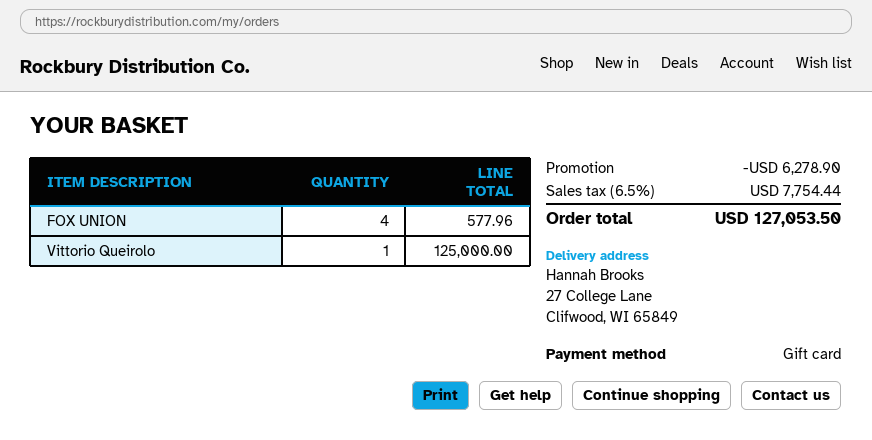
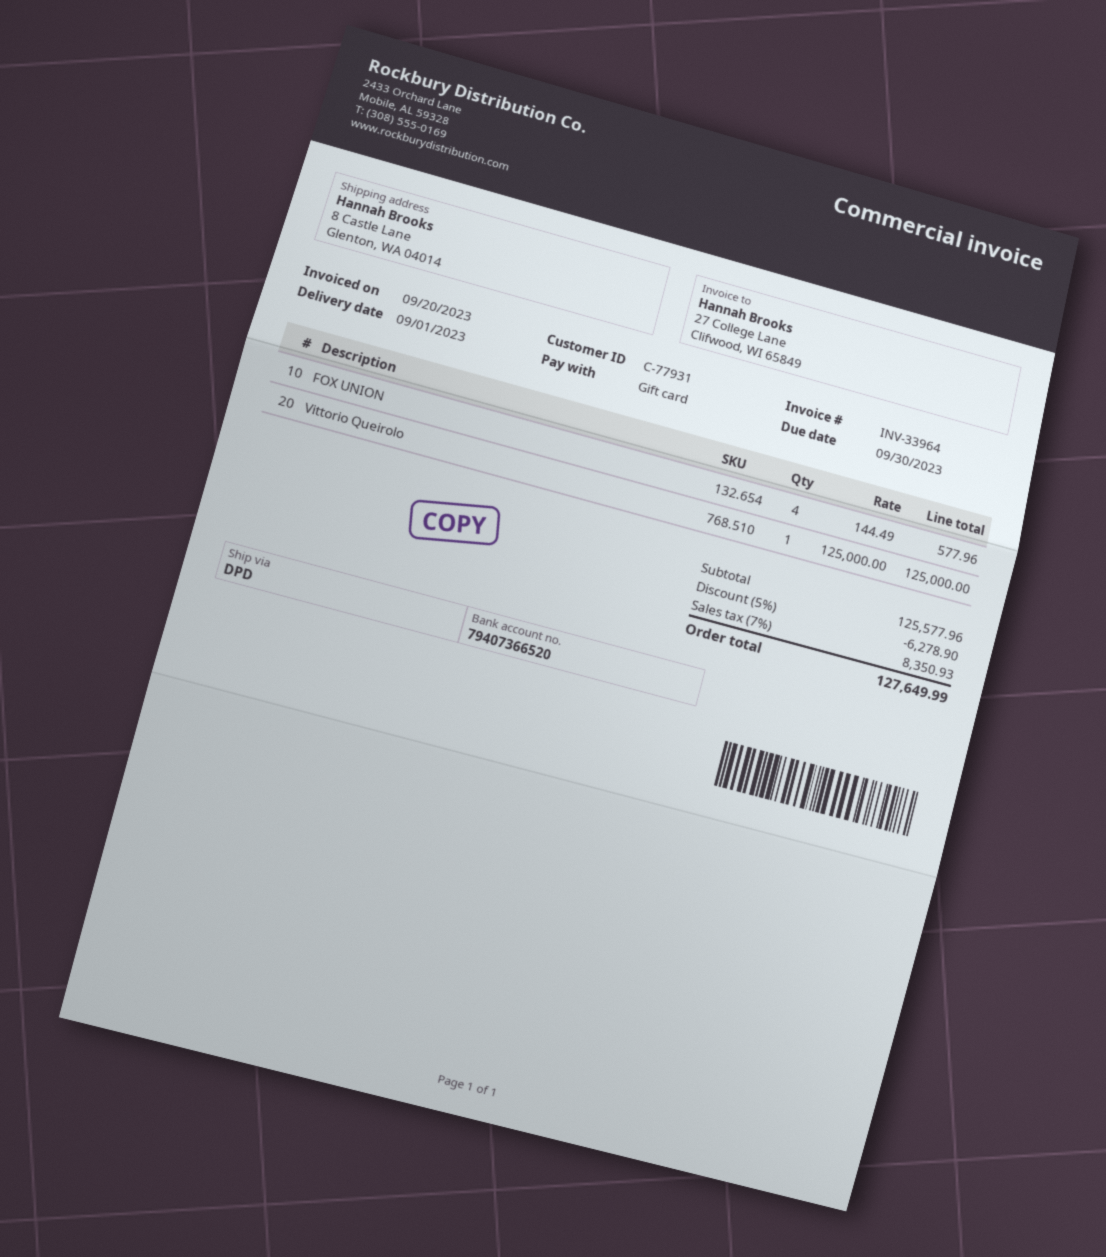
ship to: 27 College Lane, Clifwood, WI 65849 -> 8 Castle Lane, Glenton, WA 04014
tax: 6.5% = 7754.44 -> 7% = 8350.93
total: 127053.50 -> 127649.99

